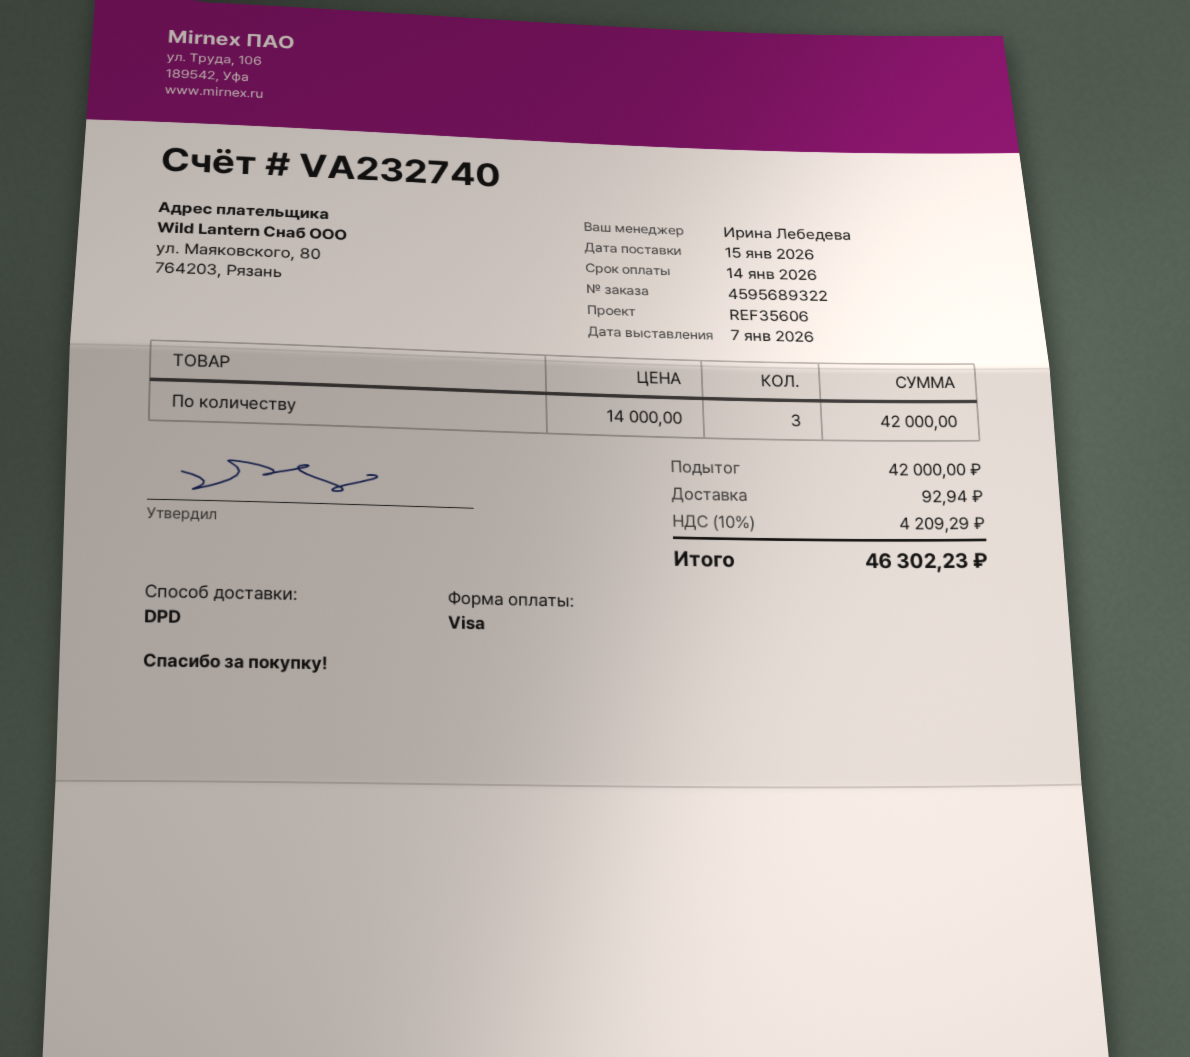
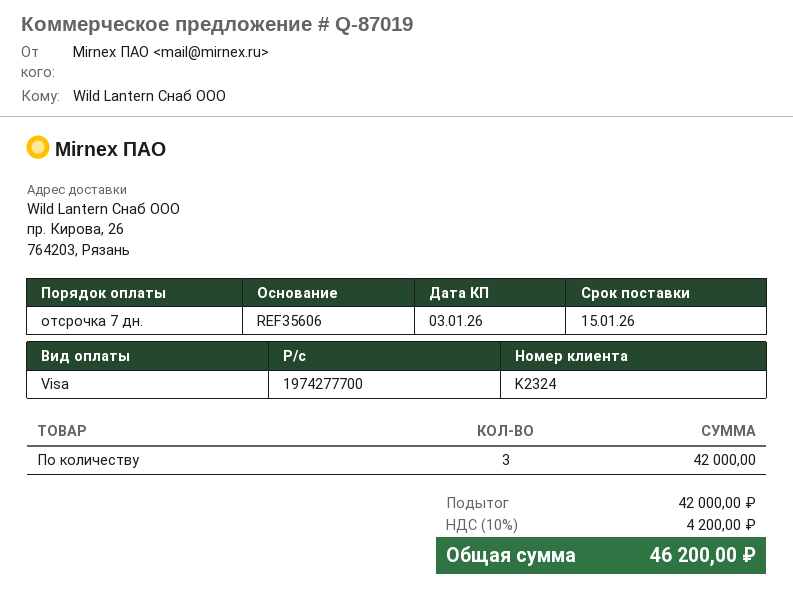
shipping: 92.94 -> none
tax: 10% = 4209.29 -> 10% = 4200.00
total: 46302.23 -> 46200.00

